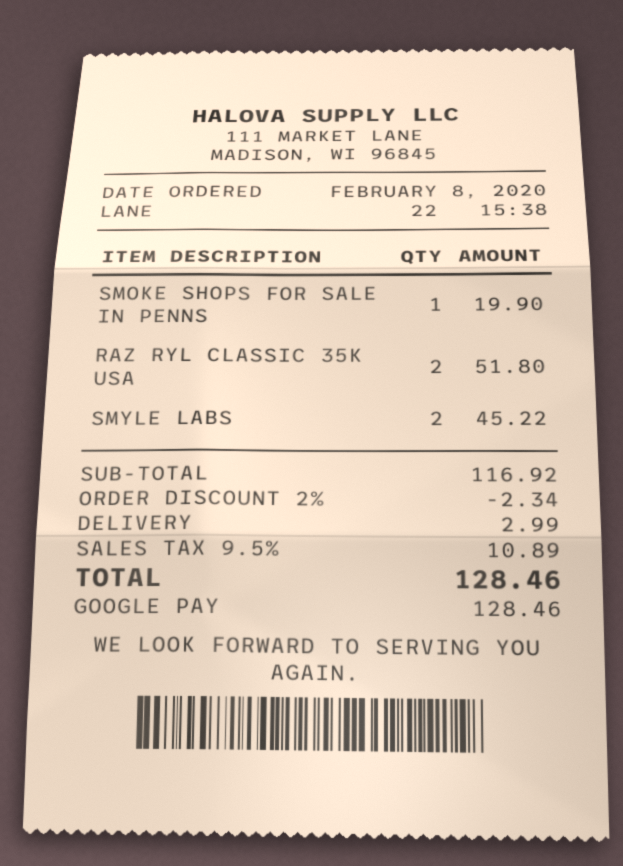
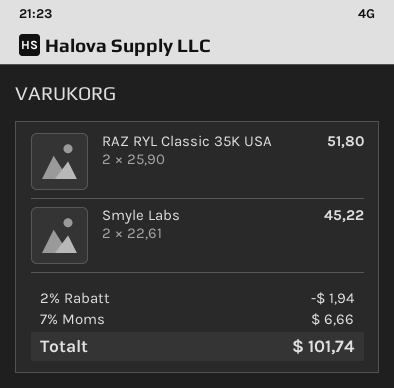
SMOKE SHOPS FOR SALE IN PENNS: 1 for 19.90 -> none
discount: 2% = 2.34 -> 2% = 1.94
shipping: 2.99 -> none
tax: 9.5% = 10.89 -> 7% = 6.66
total: 128.46 -> 101.74

